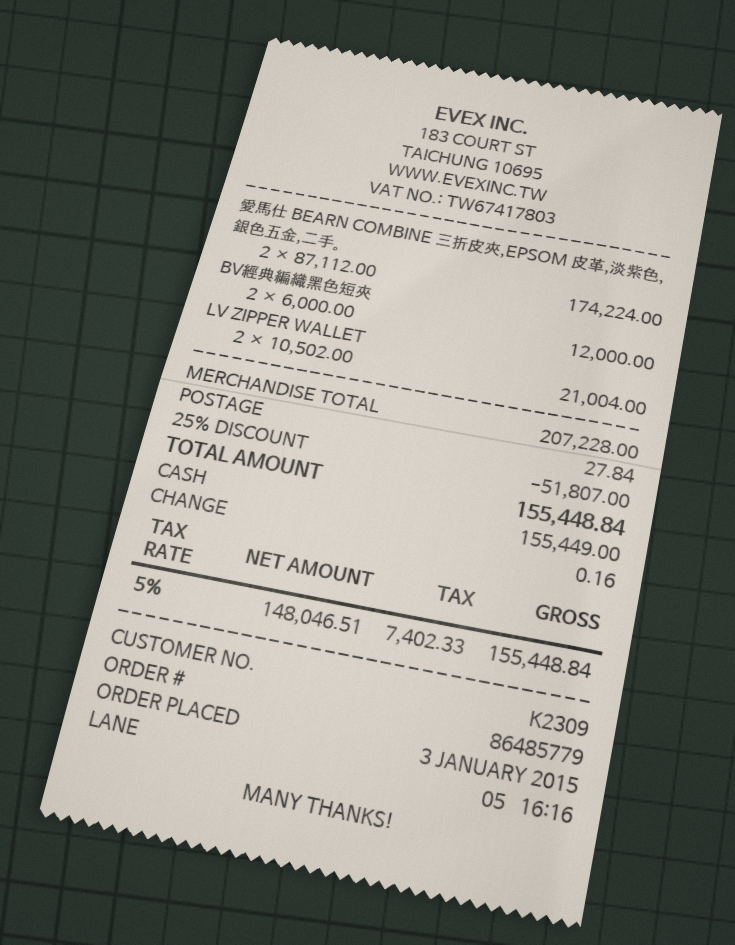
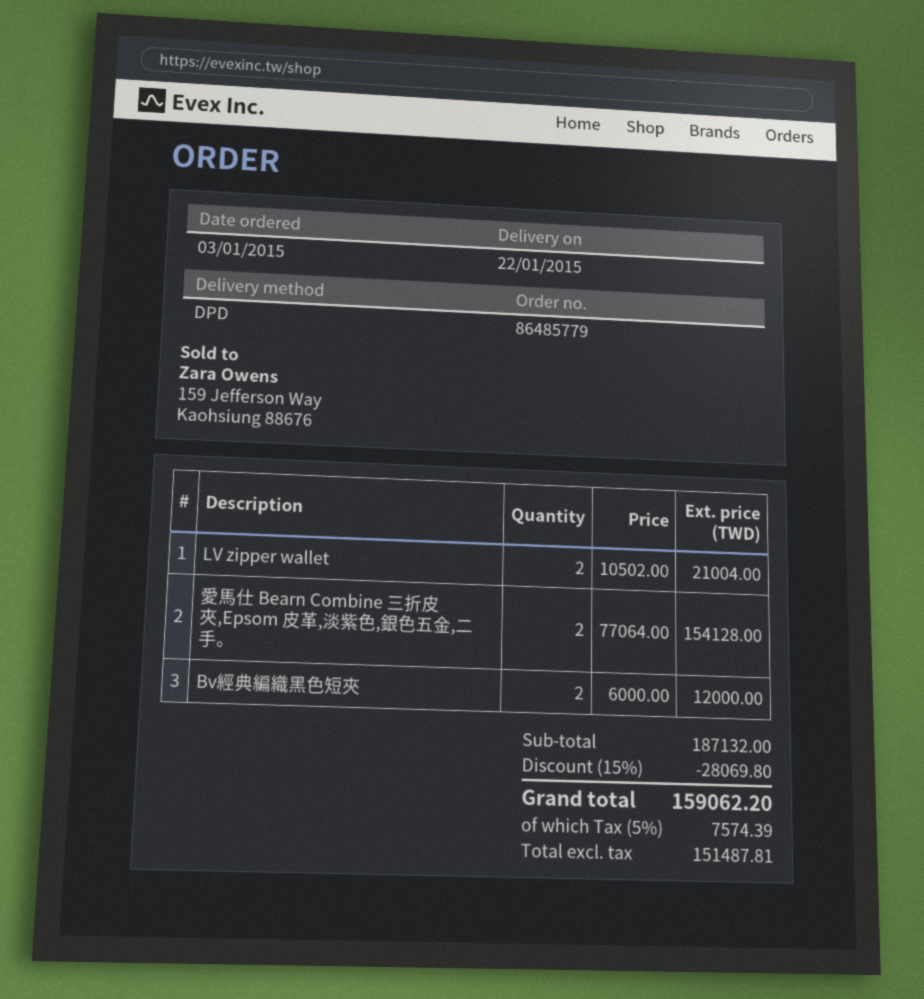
愛馬仕 BEARN COMBINE 三折皮夾,EPSOM 皮革,淡紫色,銀色五金,二手。: 2 x 87112.00 = 174224.00 -> 2 x 77064.00 = 154128.00
subtotal: 207228.00 -> 187132.00
discount: 25% = 51807.00 -> 15% = 28069.80
shipping: 27.84 -> none
net: 148046.51 -> 151487.81
tax: 5% = 7402.33 -> 5% = 7574.39
total: 155448.84 -> 159062.20

